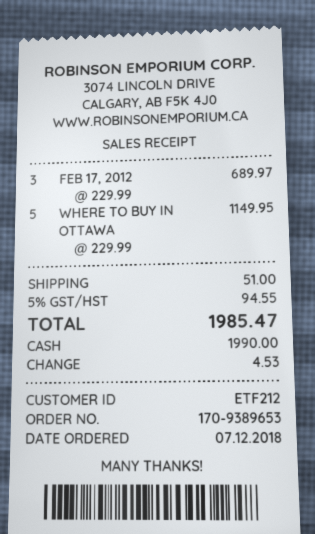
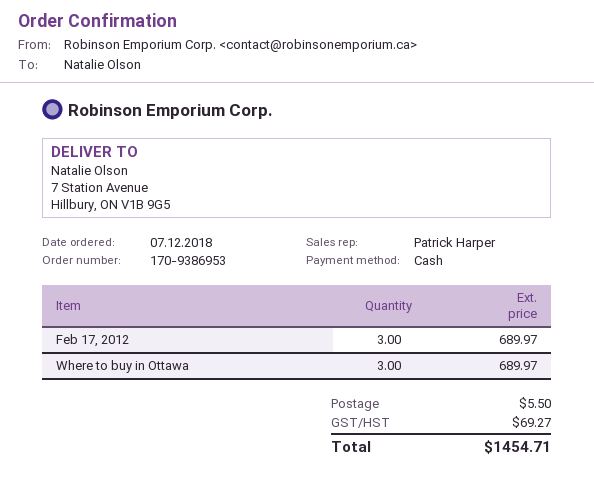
order number: 170-9389653 -> 170-9386953
WHERE TO BUY IN OTTAWA: 5 for 1149.95 -> 3 for 689.97
shipping: 51.00 -> 5.50
tax: 94.55 -> 69.27
total: 1985.47 -> 1454.71

